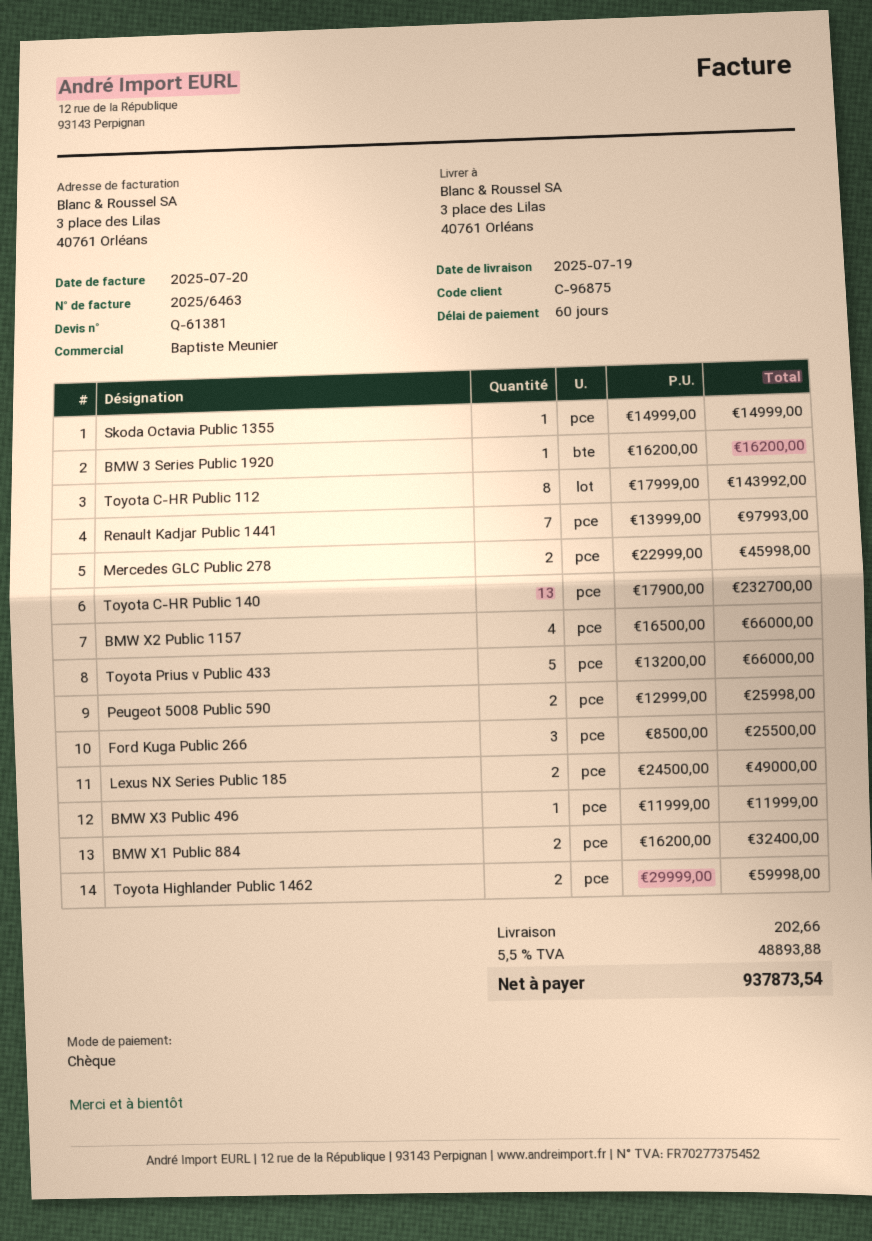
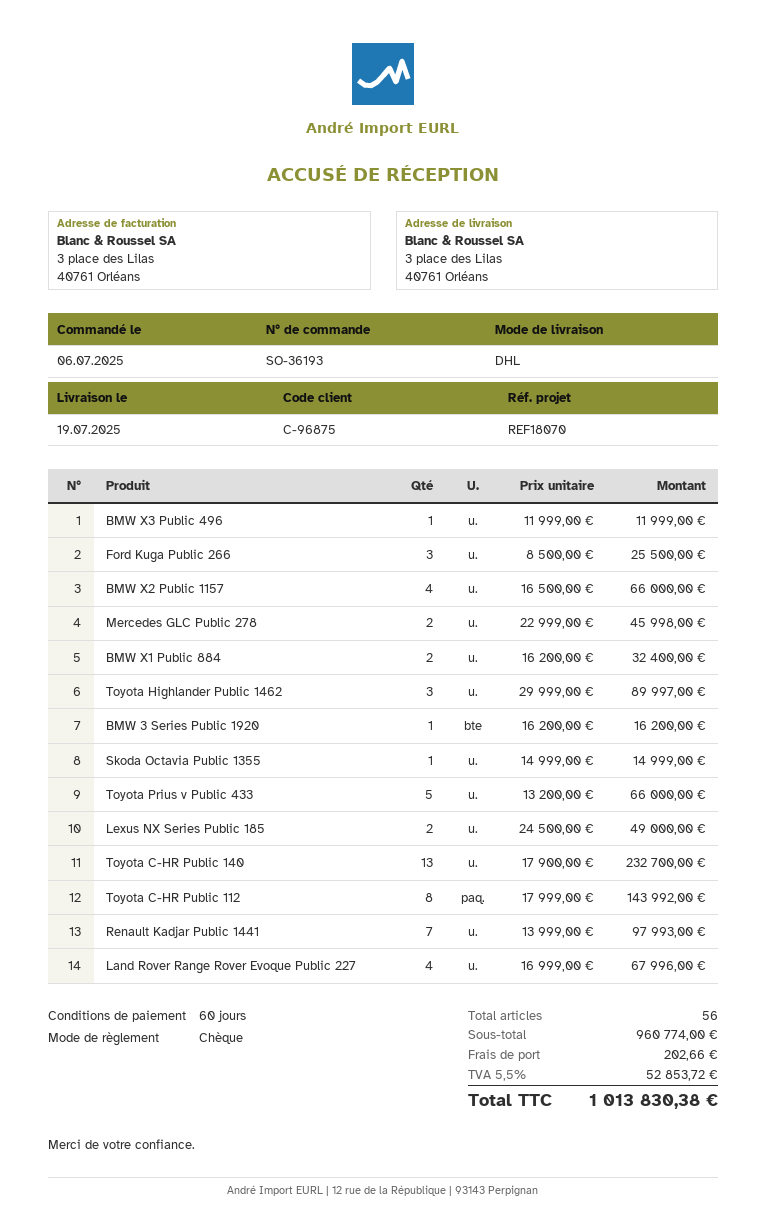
Peugeot 5008 Public 590: 2 x 12999.00 = 25998.00 -> none
Toyota Highlander Public 1462: 2 x 29999.00 = 59998.00 -> 3 x 29999.00 = 89997.00
Land Rover Range Rover Evoque Public 227: none -> 4 x 16999.00 = 67996.00
tax: 5.5% = 48893.88 -> 5.5% = 52853.72
total: 937873.54 -> 1013830.38

